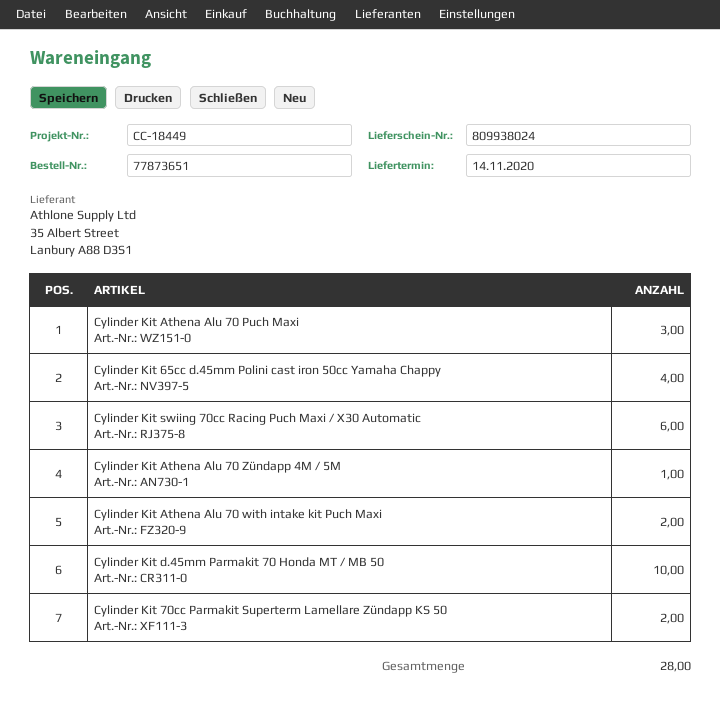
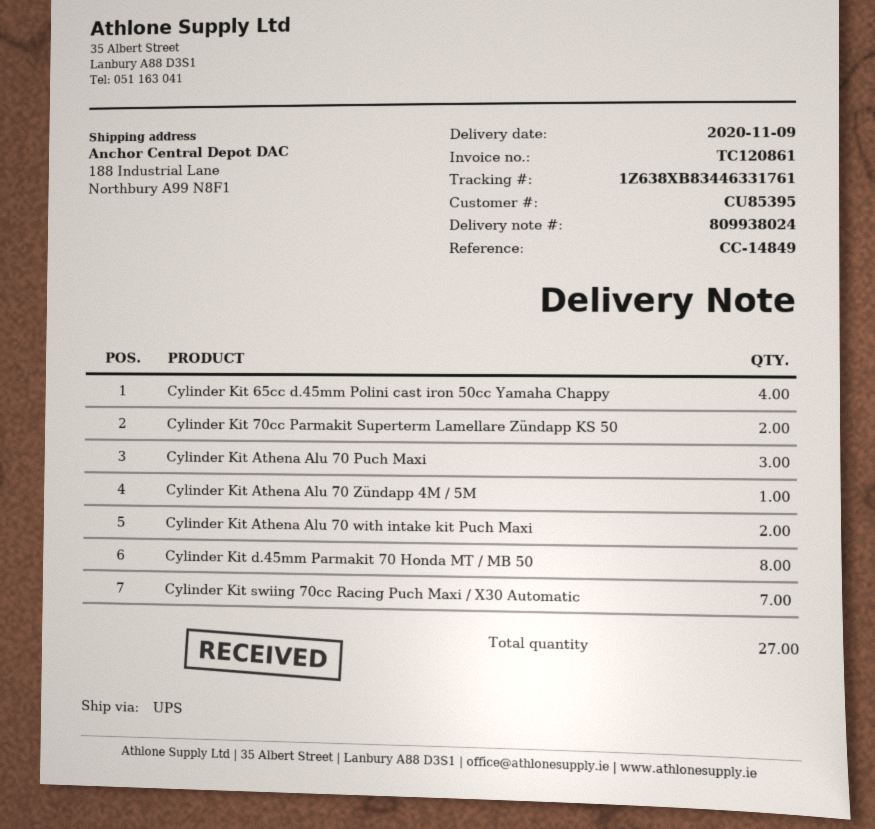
delivery date: 2020-11-14 -> 2020-11-09
reference: CC-18449 -> CC-14849
Cylinder Kit swiing 70cc Racing Puch Maxi / X30 Automatic: 6 -> 7
Cylinder Kit d.45mm Parmakit 70 Honda MT / MB 50: 10 -> 8
total quantity: 28 -> 27

